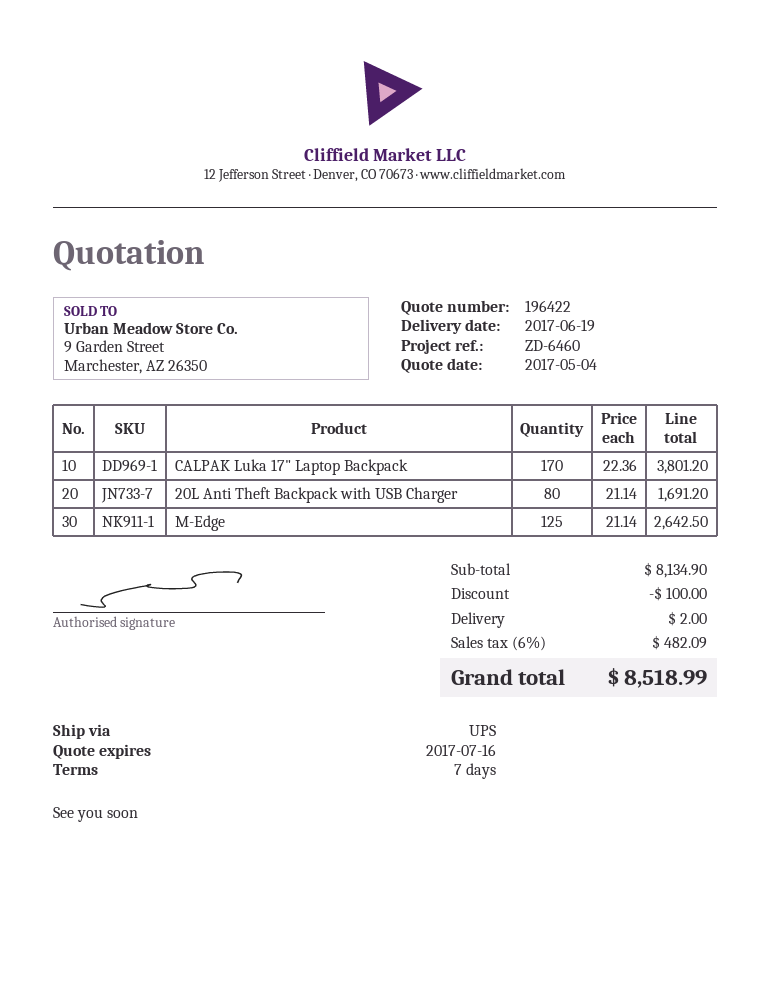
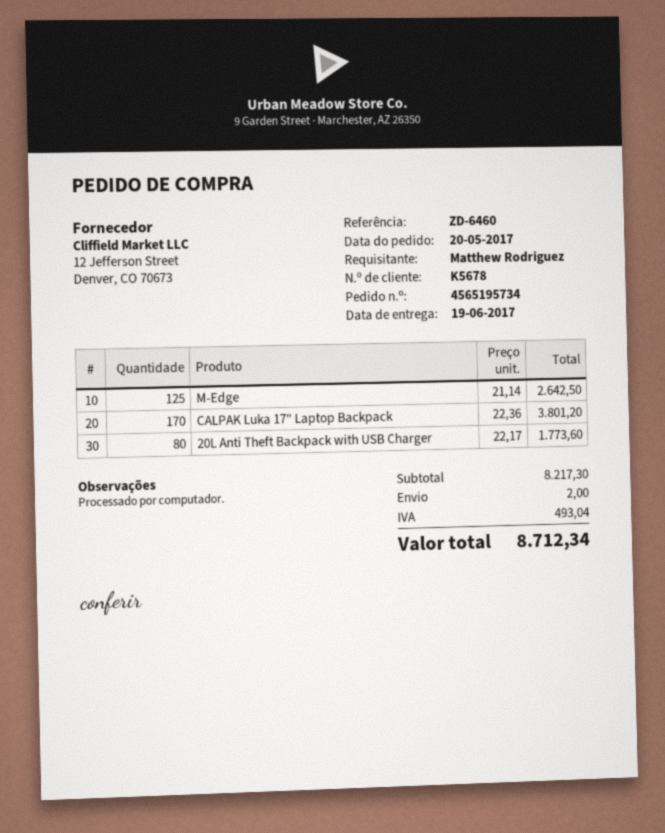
20L Anti Theft Backpack with USB Charger: 80 x 21.14 = 1691.20 -> 80 x 22.17 = 1773.60
subtotal: 8134.90 -> 8217.30
discount: 100.00 -> none
tax: 482.09 -> 493.04
total: 8518.99 -> 8712.34

